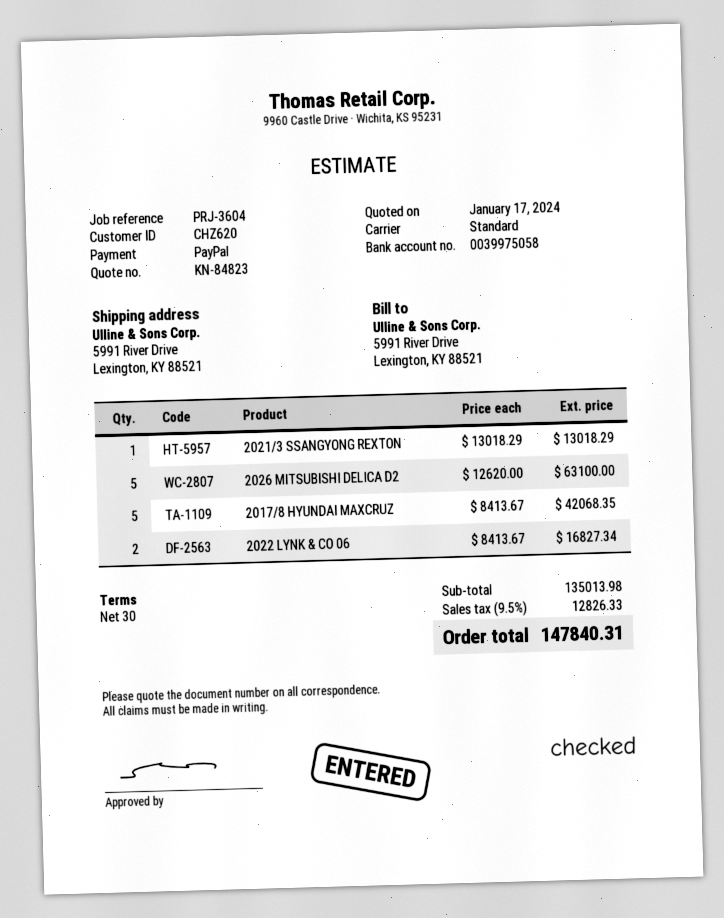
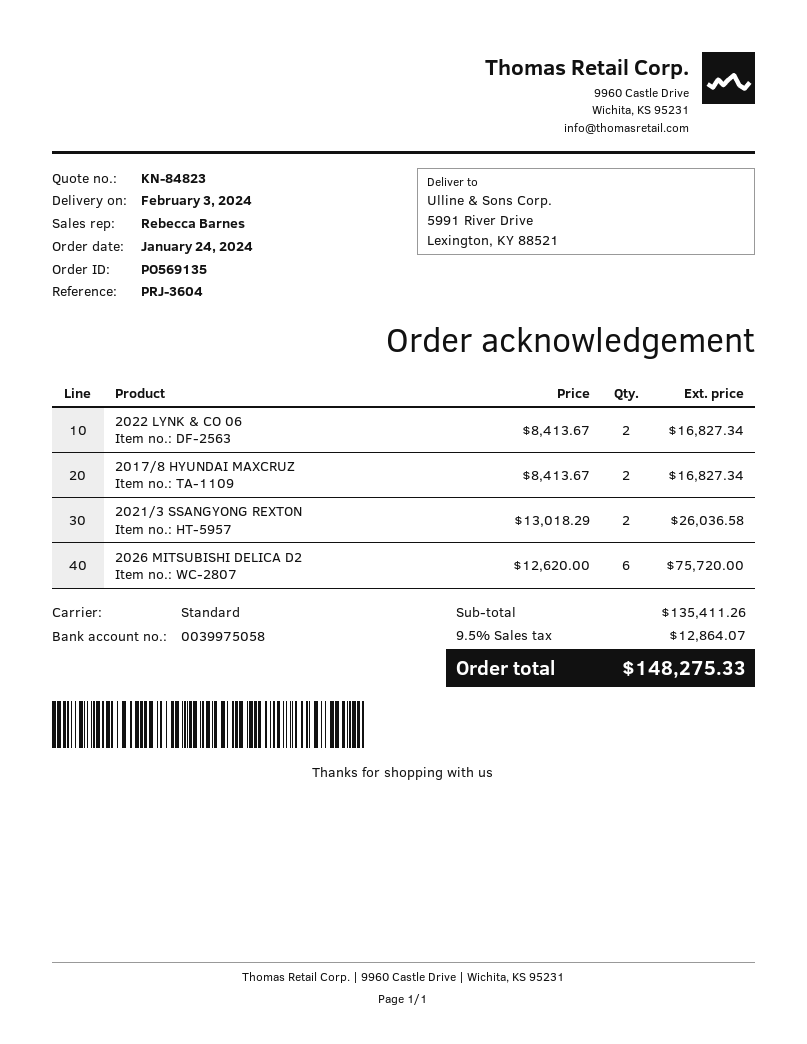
2021/3 SSANGYONG REXTON: 1 x 13018.29 = 13018.29 -> 2 x 13018.29 = 26036.58
2026 MITSUBISHI DELICA D2: 5 x 12620.00 = 63100.00 -> 6 x 12620.00 = 75720.00
2017/8 HYUNDAI MAXCRUZ: 5 x 8413.67 = 42068.35 -> 2 x 8413.67 = 16827.34
subtotal: 135013.98 -> 135411.26
tax: 9.5% = 12826.33 -> 9.5% = 12864.07
total: 147840.31 -> 148275.33

